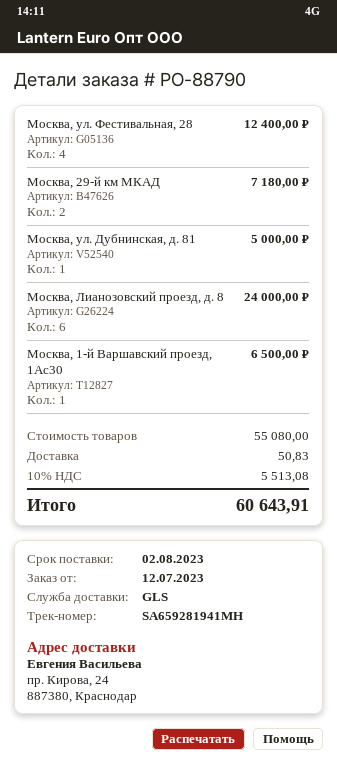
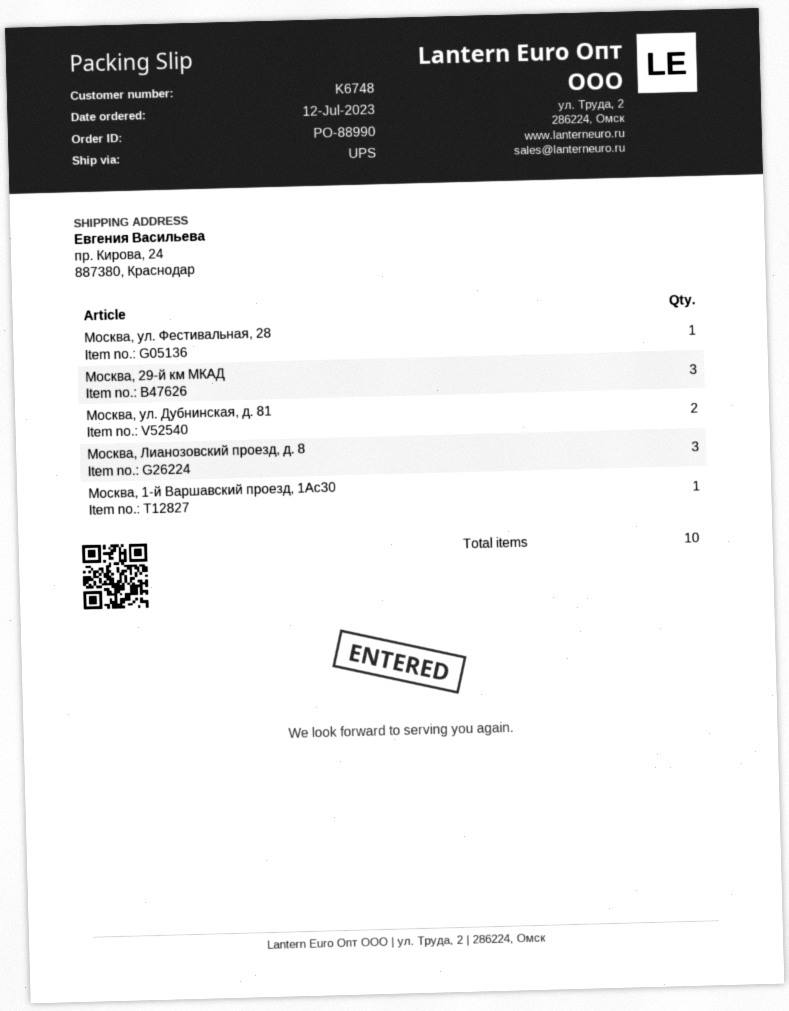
order number: PO-88790 -> PO-88990
shipping method: GLS -> UPS
Москва, ул. Фестивальная, 28: 4 -> 1
Москва, 29-й км МКАД: 2 -> 3
Москва, ул. Дубнинская, д. 81: 1 -> 2
Москва, Лианозовский проезд, д. 8: 6 -> 3

